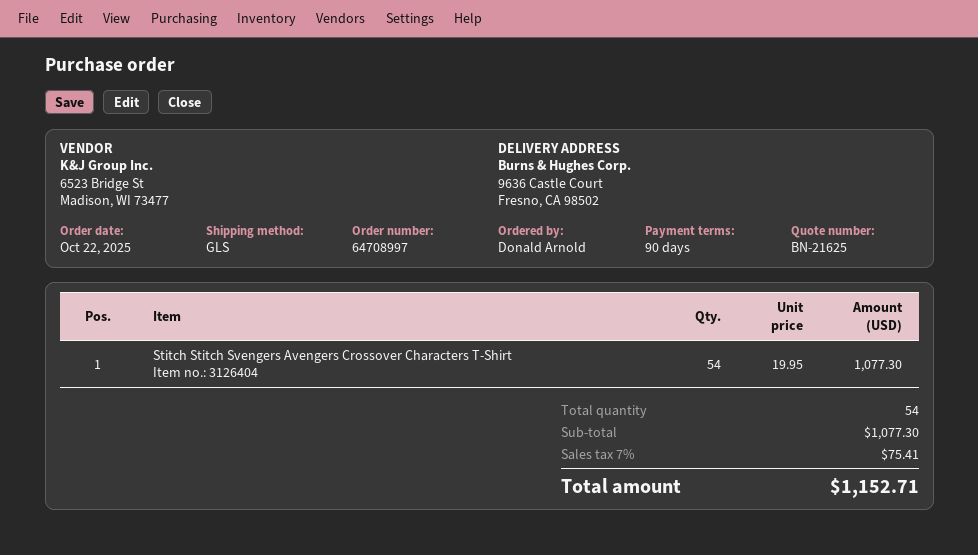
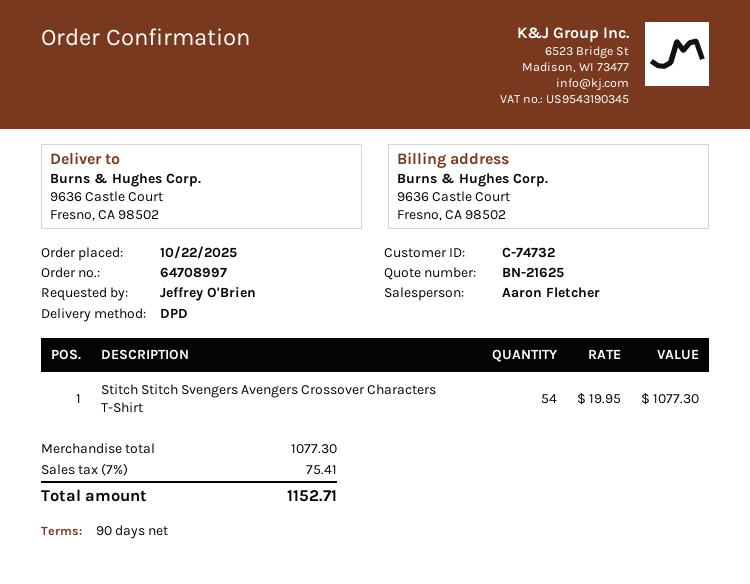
ordered by: Donald Arnold -> Jeffrey O'Brien
shipping method: GLS -> DPD

